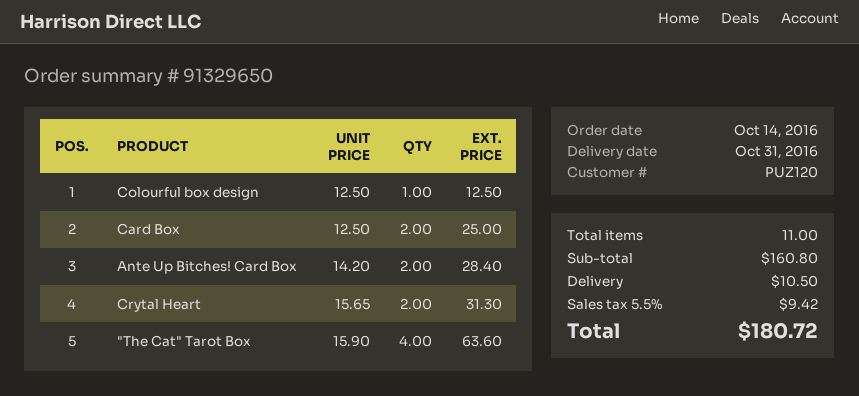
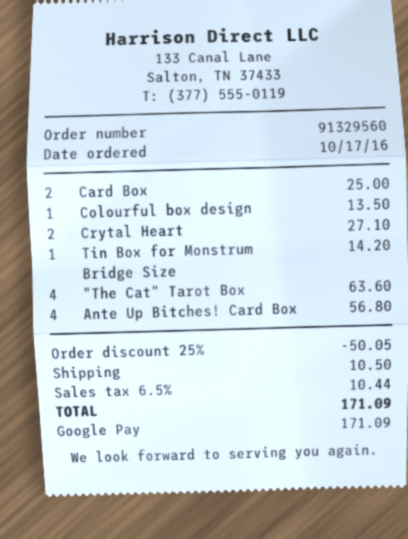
order number: 91329650 -> 91329560
order date: 2016-10-14 -> 2016-10-17
Colourful box design: 1 for 12.50 -> 1 for 13.50
Ante Up Bitches! Card Box: 2 for 28.40 -> 4 for 56.80
Crytal Heart: 2 for 31.30 -> 2 for 27.10
Tin Box for Monstrum Bridge Size: none -> 1 for 14.20
discount: none -> 25% = 50.05
tax: 5.5% = 9.42 -> 6.5% = 10.44
total: 180.72 -> 171.09

